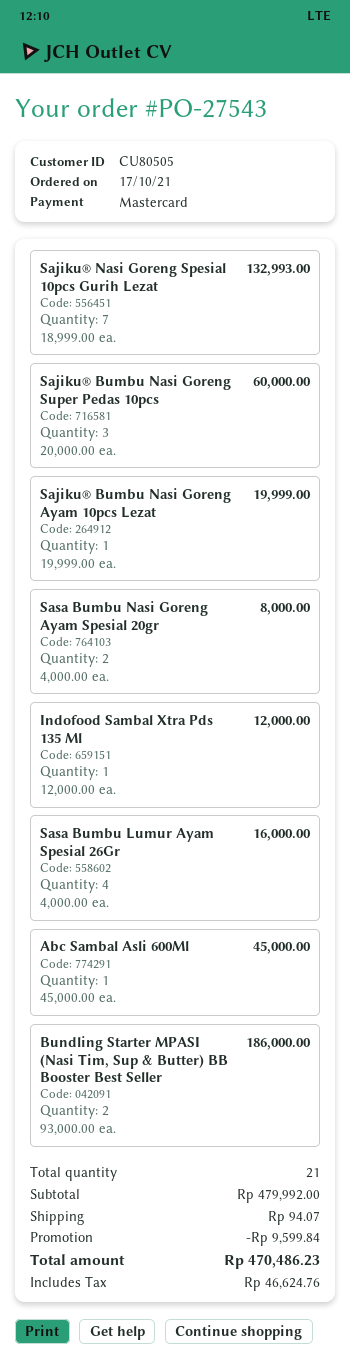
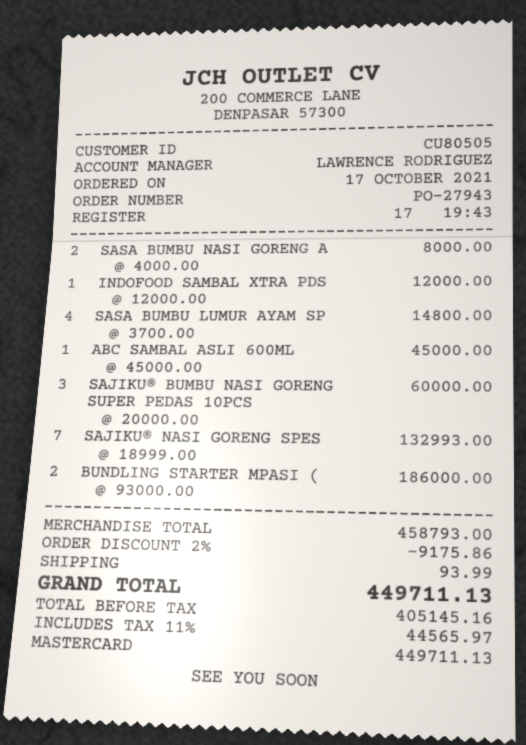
order number: PO-27543 -> PO-27943
Sajiku® Bumbu Nasi Goreng Ayam 10pcs Lezat: 1 x 19999.00 = 19999.00 -> none
Sasa Bumbu Lumur Ayam Spesial 26Gr: 4 x 4000.00 = 16000.00 -> 4 x 3700.00 = 14800.00
subtotal: 479992.00 -> 458793.00
discount: 9599.84 -> 9175.86
shipping: 94.07 -> 93.99
tax: 46624.76 -> 44565.97
total: 470486.23 -> 449711.13

